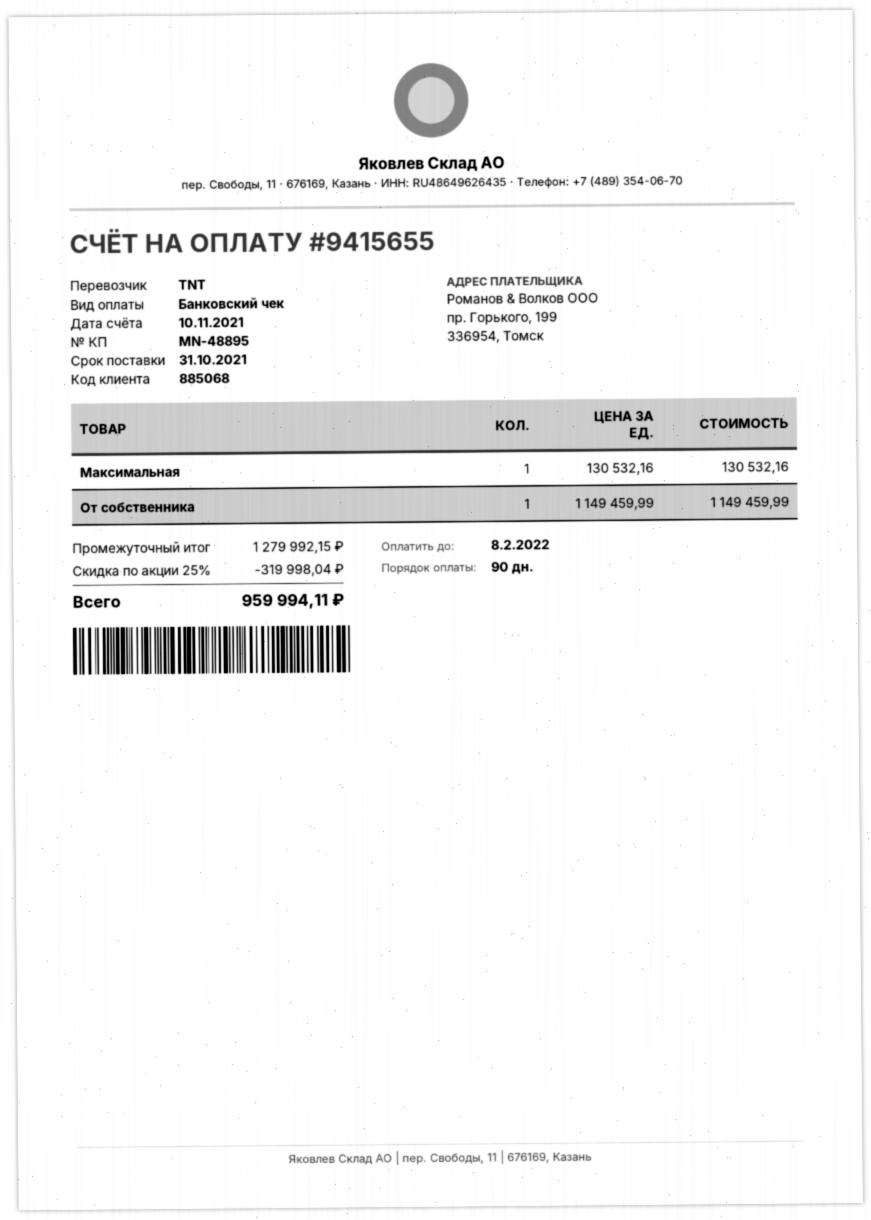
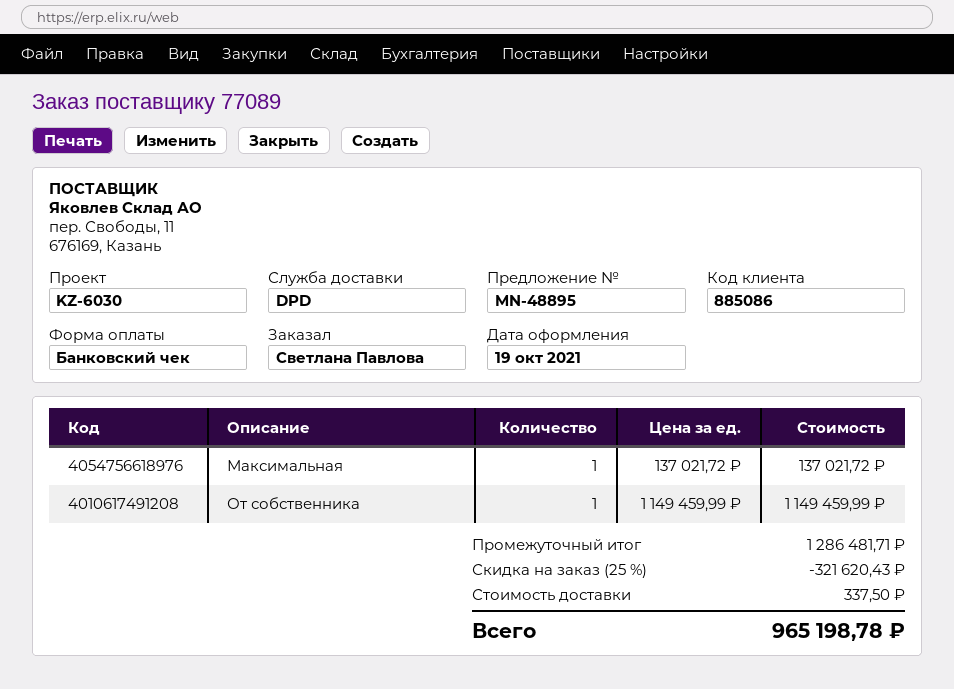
customer number: 885068 -> 885086
shipping method: TNT -> DPD
Максимальная: 1 x 130532.16 = 130532.16 -> 1 x 137021.72 = 137021.72
subtotal: 1279992.15 -> 1286481.71
discount: 25% = 319998.04 -> 25% = 321620.43
shipping: none -> 337.50
total: 959994.11 -> 965198.78

